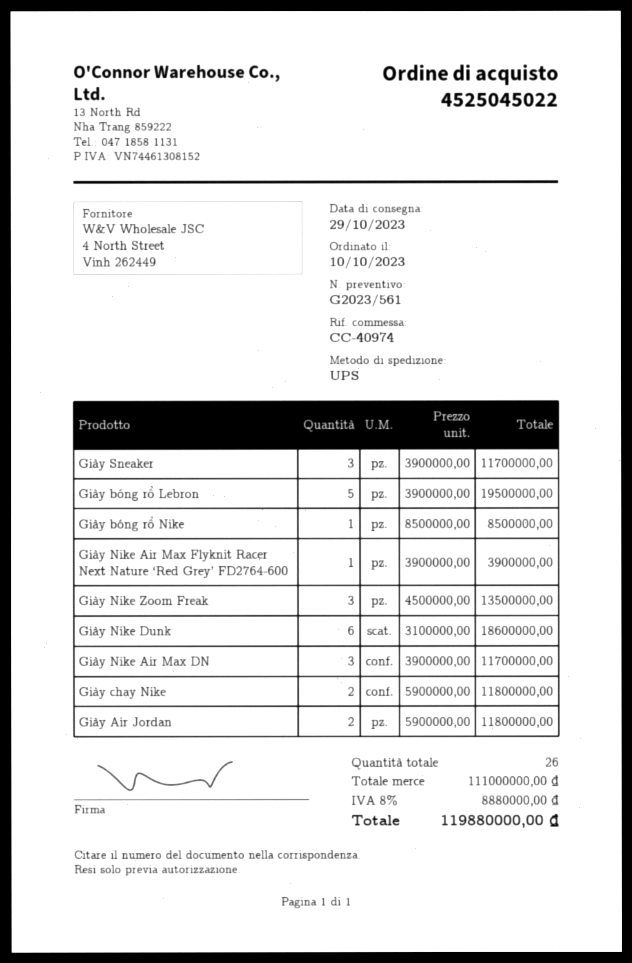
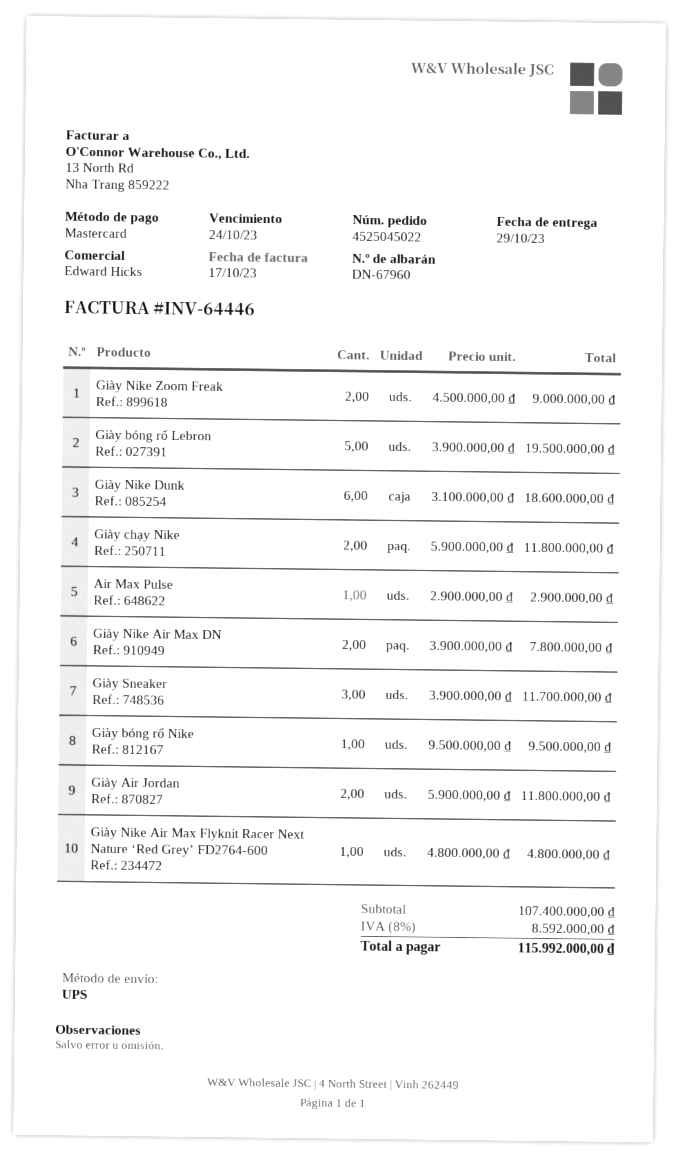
Giày bóng rổ Nike: 1 x 8500000.00 = 8500000.00 -> 1 x 9500000.00 = 9500000.00
Giày Nike Air Max Flyknit Racer Next Nature ‘Red Grey’ FD2764-600: 1 x 3900000.00 = 3900000.00 -> 1 x 4800000.00 = 4800000.00
Giày Nike Zoom Freak: 3 x 4500000.00 = 13500000.00 -> 2 x 4500000.00 = 9000000.00
Giày Nike Air Max DN: 3 x 3900000.00 = 11700000.00 -> 2 x 3900000.00 = 7800000.00
Air Max Pulse: none -> 1 x 2900000.00 = 2900000.00
subtotal: 111000000.00 -> 107400000.00
tax: 8% = 8880000.00 -> 8% = 8592000.00
total: 119880000.00 -> 115992000.00

